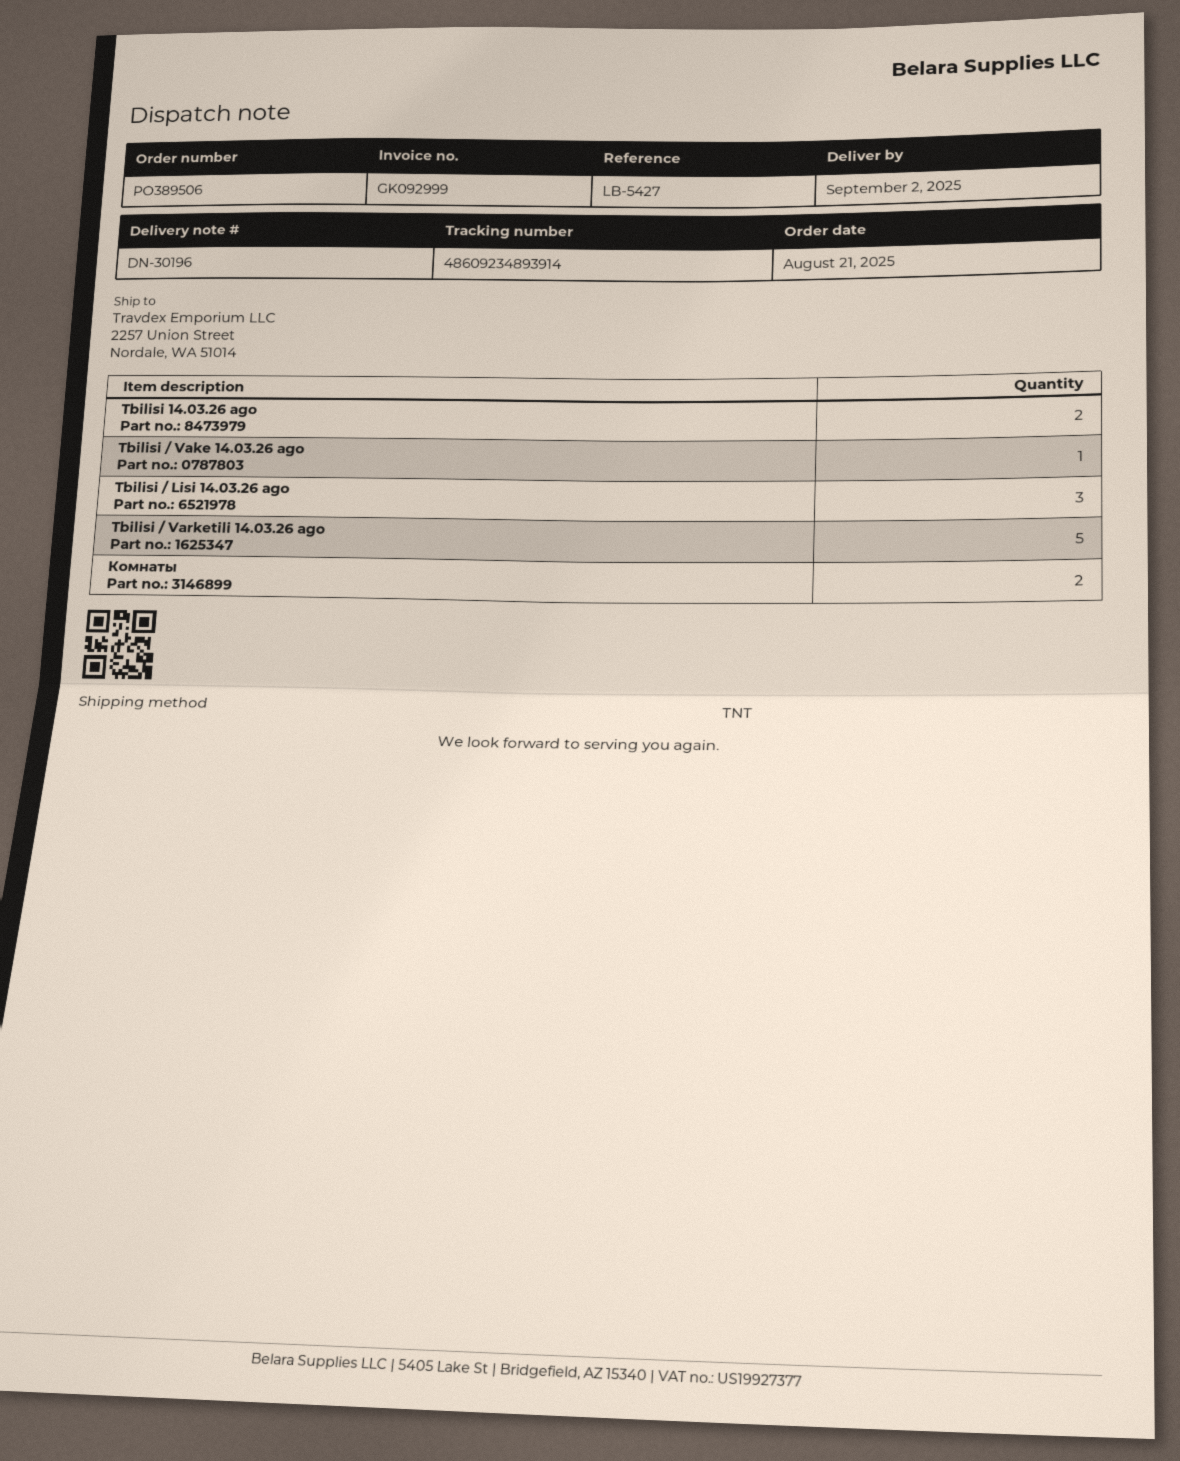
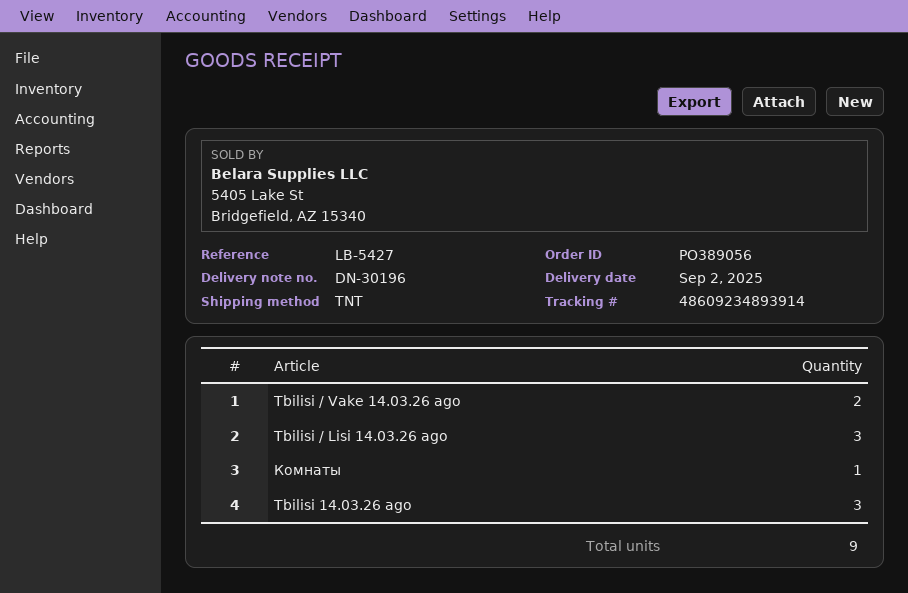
order number: PO389506 -> PO389056
Tbilisi 14.03.26 ago: 2 -> 3
Tbilisi / Vake 14.03.26 ago: 1 -> 2
Tbilisi / Varketili 14.03.26 ago: 5 -> none
Комнаты: 2 -> 1

